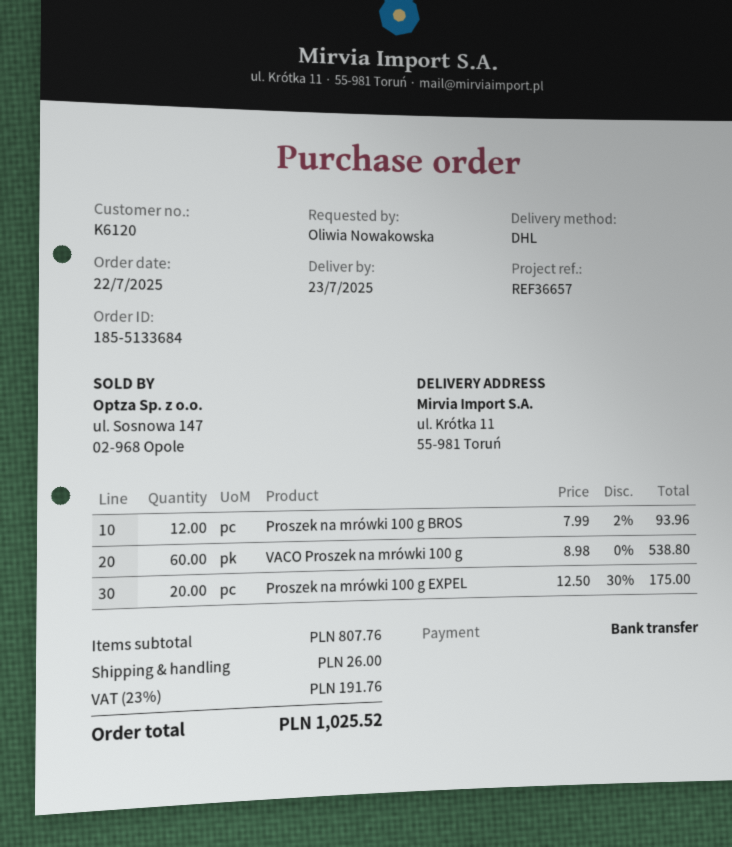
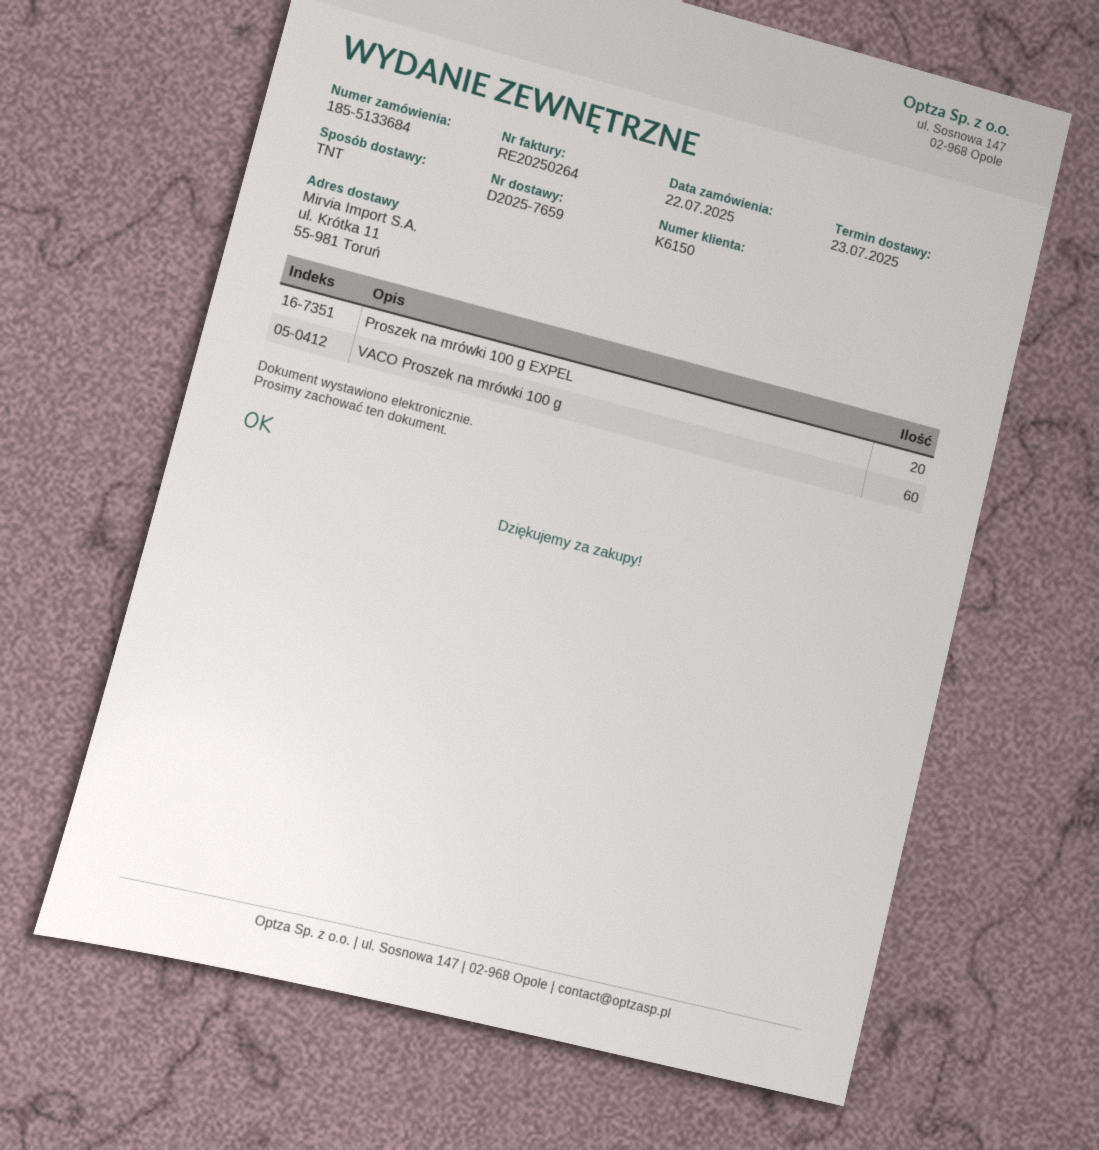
customer number: K6120 -> K6150
shipping method: DHL -> TNT
Proszek na mrówki 100 g BROS: 12 -> none

